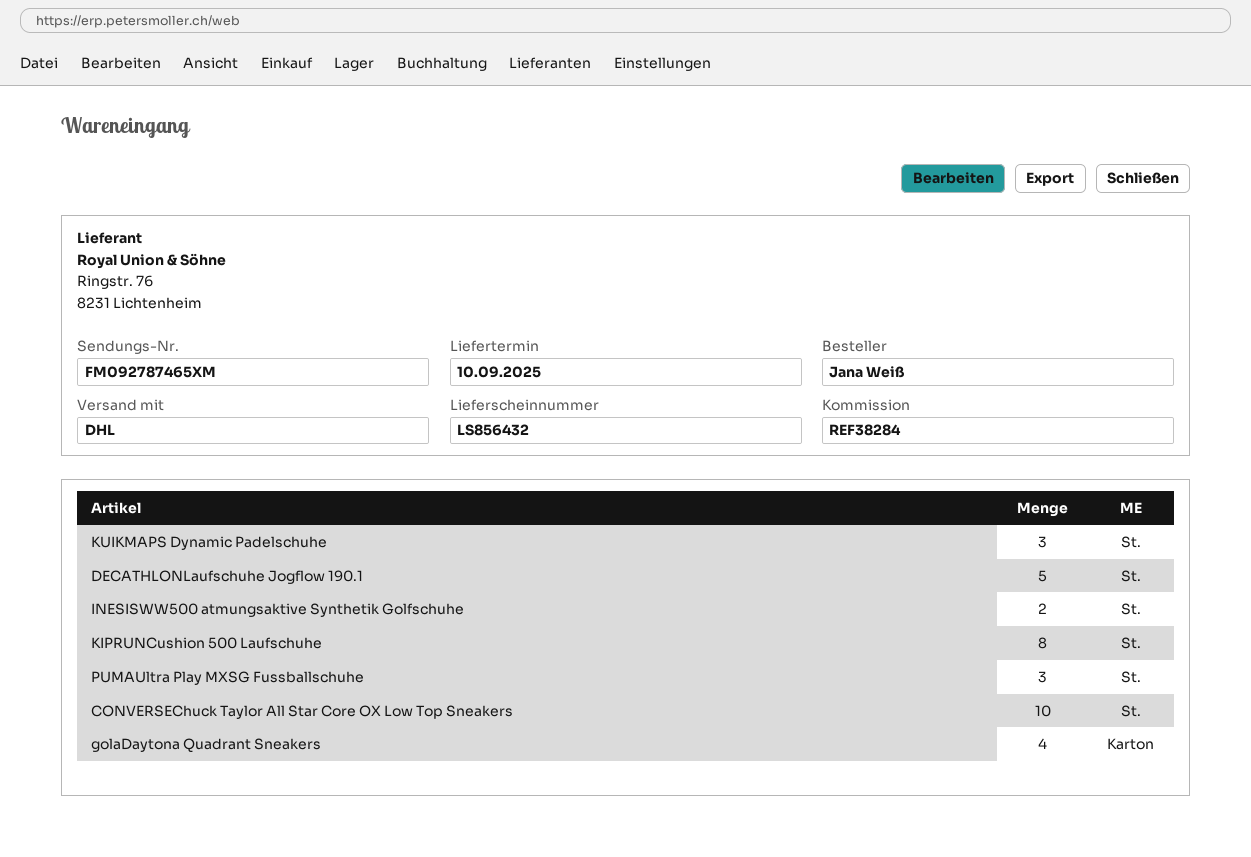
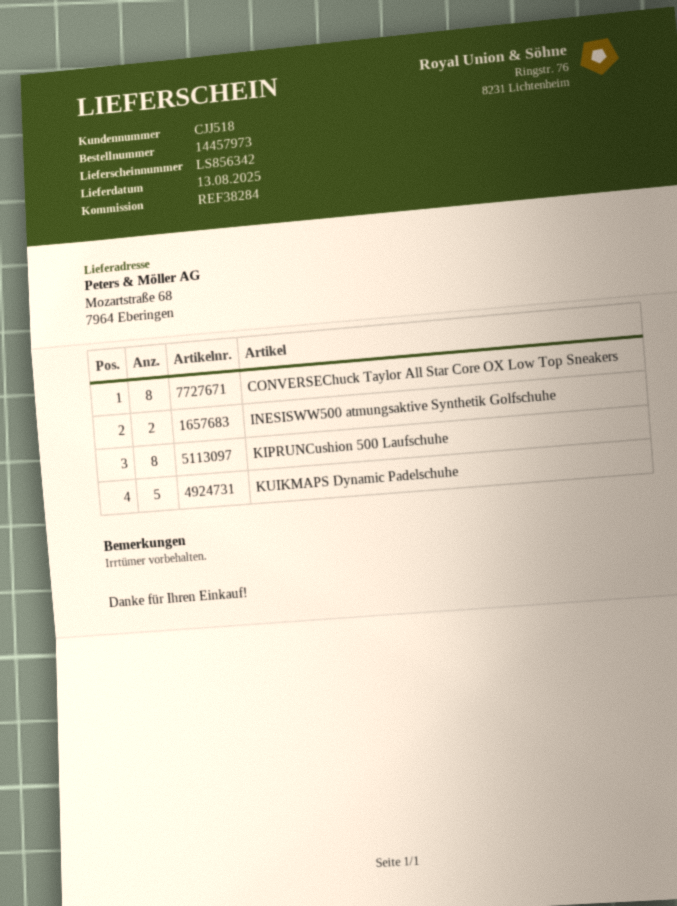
delivery note number: LS856432 -> LS856342
delivery date: 2025-09-10 -> 2025-08-13
KUIKMAPS Dynamic Padelschuhe: 3 -> 5
DECATHLONLaufschuhe Jogflow 190.1: 5 -> none
PUMAUltra Play MXSG Fussballschuhe: 3 -> none
CONVERSEChuck Taylor All Star Core OX Low Top Sneakers: 10 -> 8
golaDaytona Quadrant Sneakers: 4 -> none

